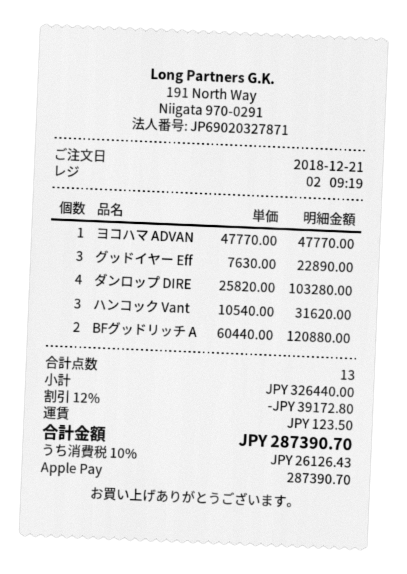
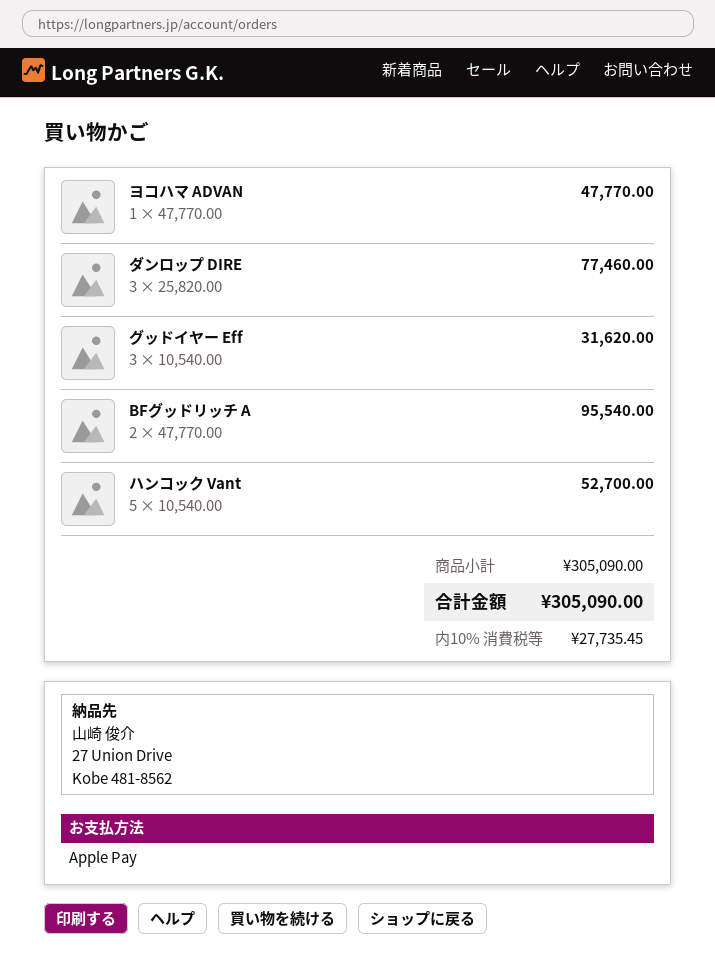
グッドイヤー Eff: 3 x 7630.00 = 22890.00 -> 3 x 10540.00 = 31620.00
ダンロップ DIRE: 4 x 25820.00 = 103280.00 -> 3 x 25820.00 = 77460.00
ハンコック Vant: 3 x 10540.00 = 31620.00 -> 5 x 10540.00 = 52700.00
BFグッドリッチ A: 2 x 60440.00 = 120880.00 -> 2 x 47770.00 = 95540.00
subtotal: 326440.00 -> 305090.00
discount: 12% = 39172.80 -> none
shipping: 123.50 -> none
tax: 10% = 26126.43 -> 10% = 27735.45
total: 287390.70 -> 305090.00

